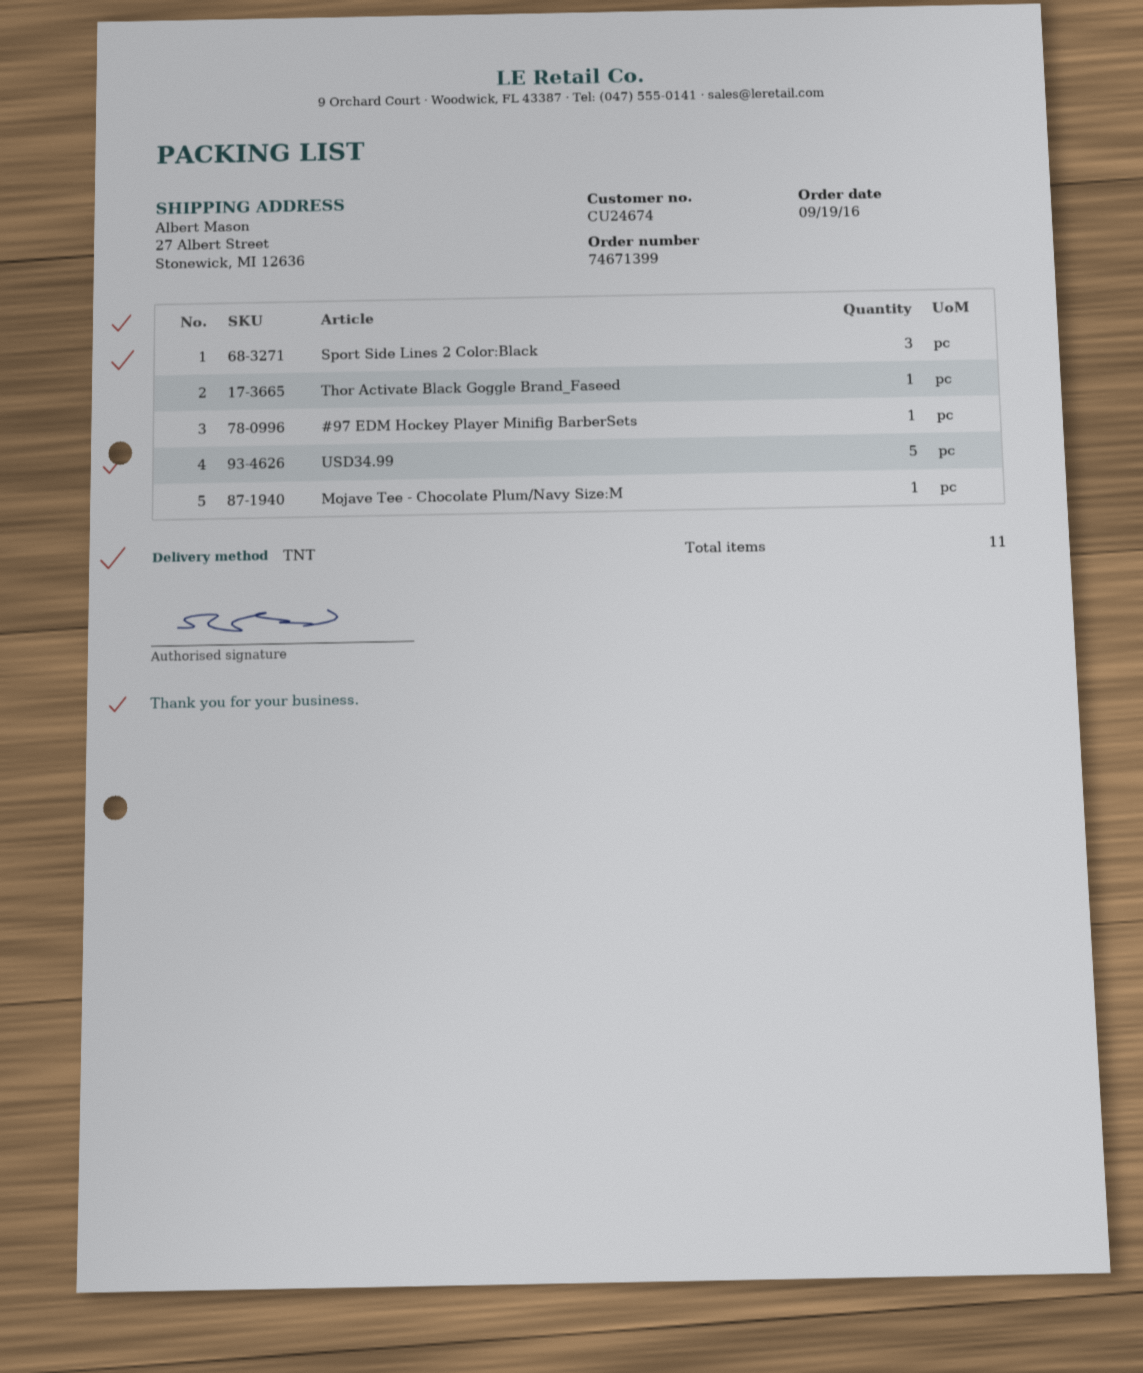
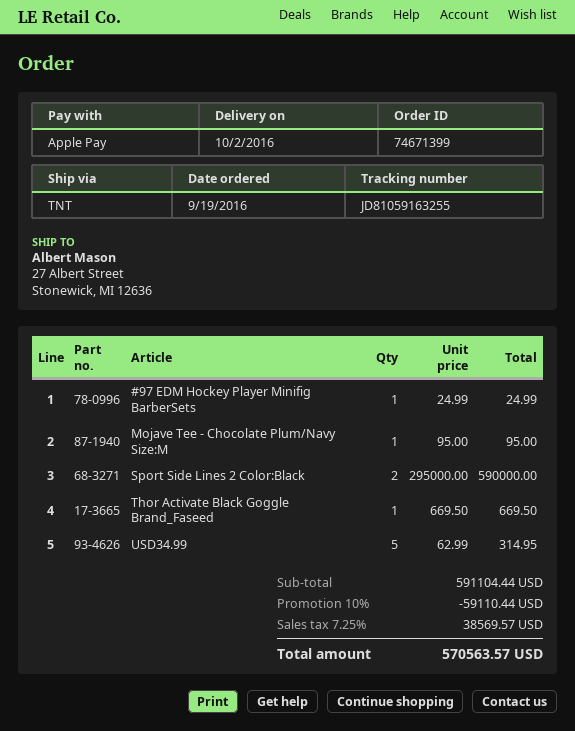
Sport Side Lines 2 Color:Black: 3 -> 2

